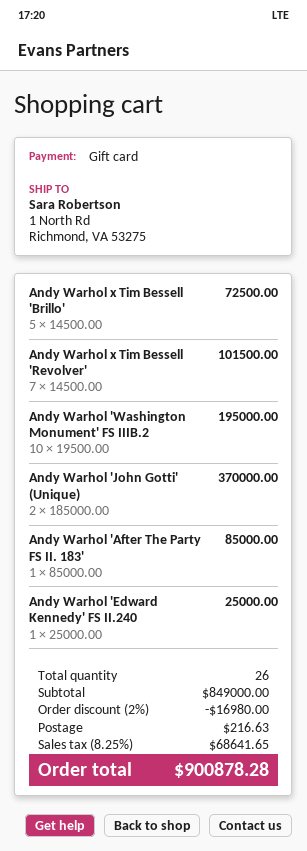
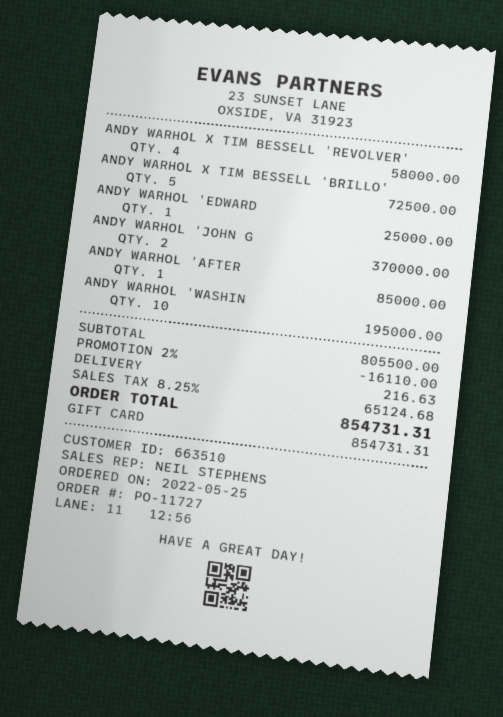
Andy Warhol x Tim Bessell 'Revolver': 7 for 101500.00 -> 4 for 58000.00
subtotal: 849000.00 -> 805500.00
discount: 2% = 16980.00 -> 2% = 16110.00
tax: 8.25% = 68641.65 -> 8.25% = 65124.68
total: 900878.28 -> 854731.31

